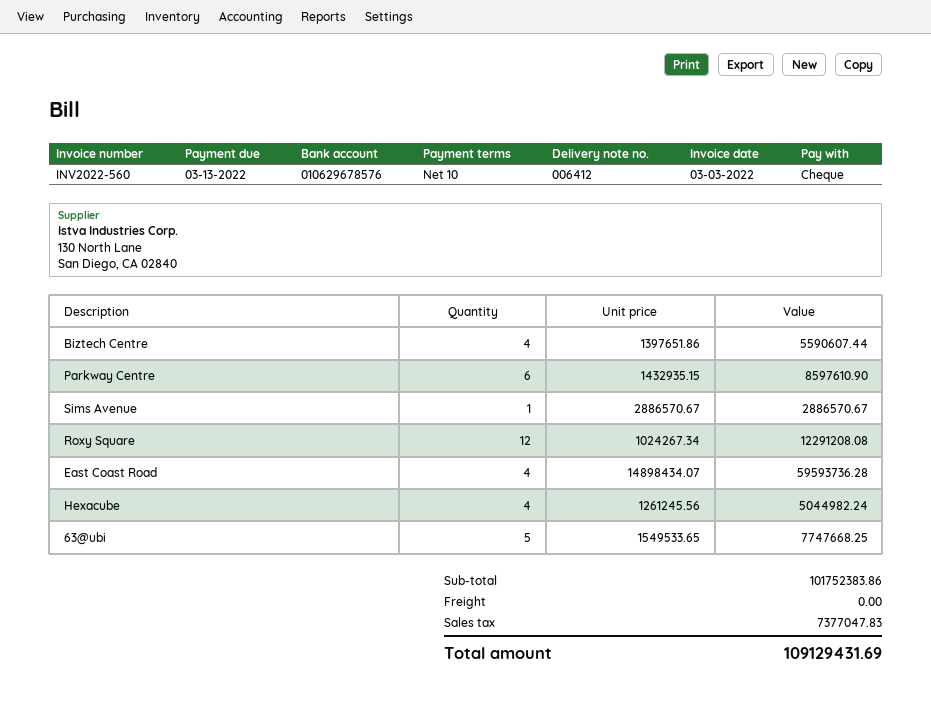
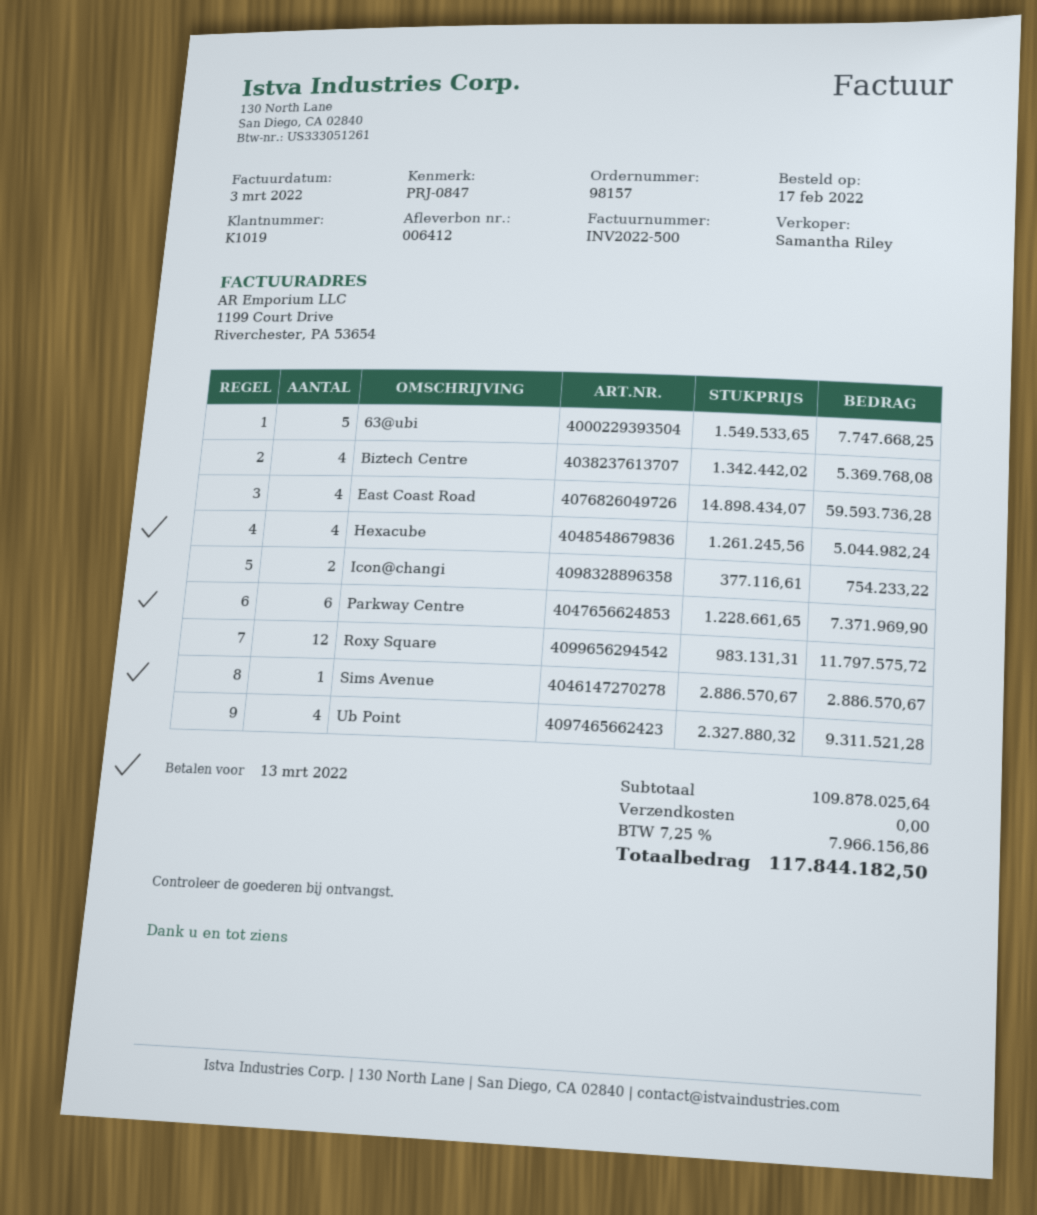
invoice number: INV2022-560 -> INV2022-500
Biztech Centre: 4 x 1397651.86 = 5590607.44 -> 4 x 1342442.02 = 5369768.08
Parkway Centre: 6 x 1432935.15 = 8597610.90 -> 6 x 1228661.65 = 7371969.90
Roxy Square: 12 x 1024267.34 = 12291208.08 -> 12 x 983131.31 = 11797575.72
Icon@changi: none -> 2 x 377116.61 = 754233.22
Ub Point: none -> 4 x 2327880.32 = 9311521.28
subtotal: 101752383.86 -> 109878025.64
tax: 7377047.83 -> 7966156.86
total: 109129431.69 -> 117844182.50

